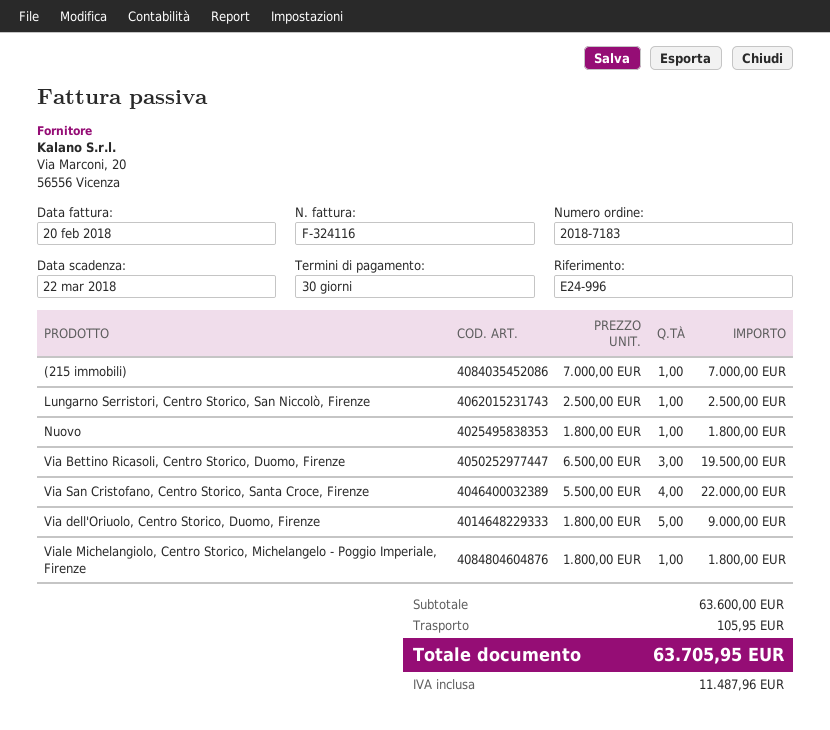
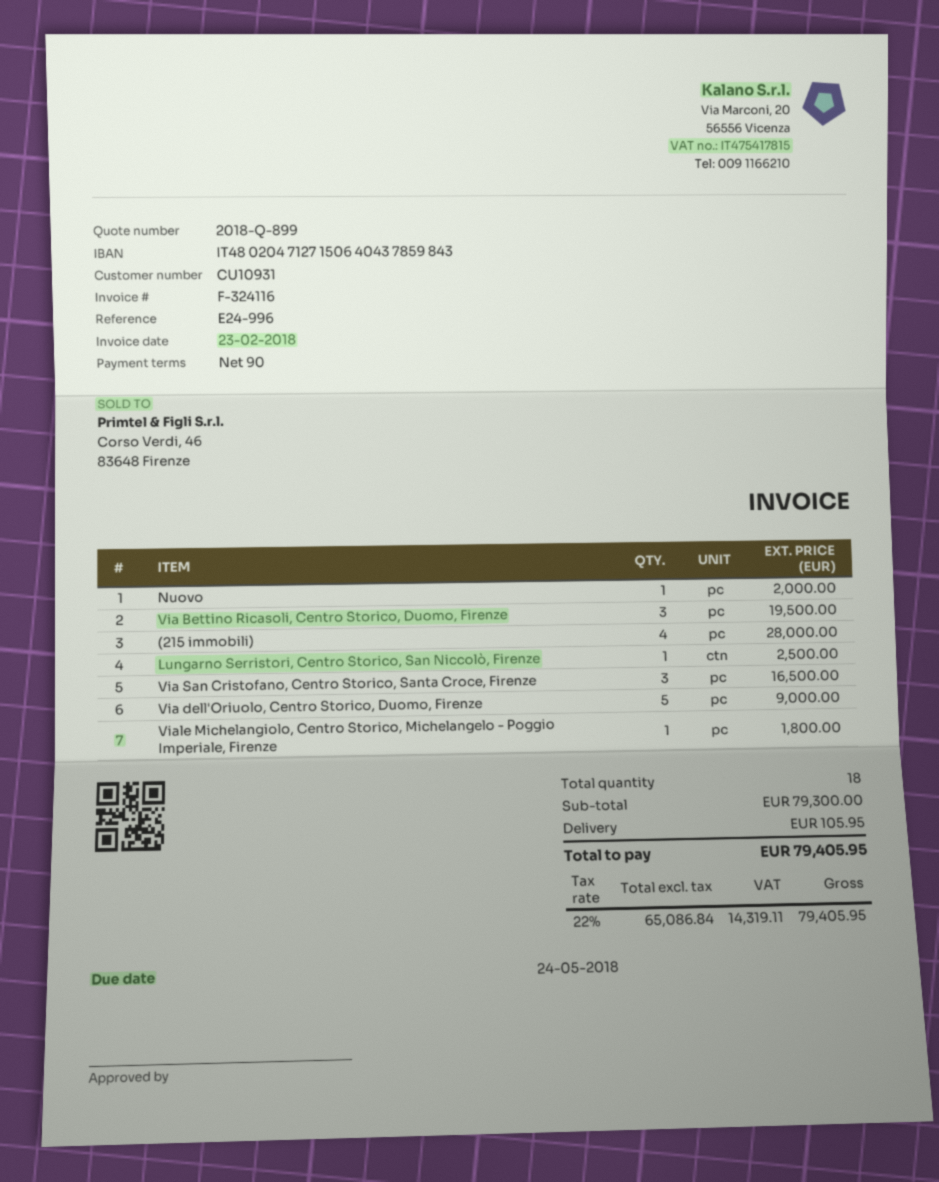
invoice date: 2018-02-20 -> 2018-02-23
payment terms: 30 days -> 90 days
due date: 2018-03-22 -> 2018-05-24
(215 immobili): 1 for 7000.00 -> 4 for 28000.00
Nuovo: 1 for 1800.00 -> 1 for 2000.00
Via San Cristofano, Centro Storico, Santa Croce, Firenze: 4 for 22000.00 -> 3 for 16500.00
subtotal: 63600.00 -> 79300.00
tax: 11487.96 -> 14319.11
total: 63705.95 -> 79405.95

